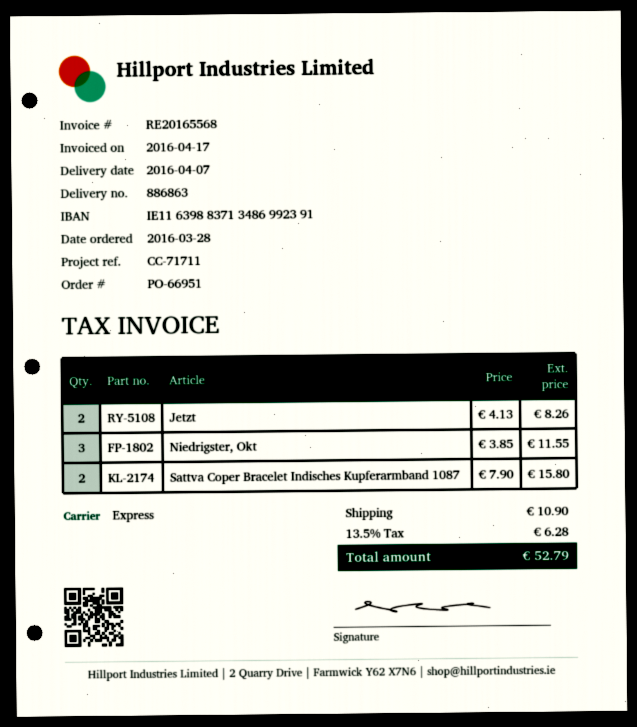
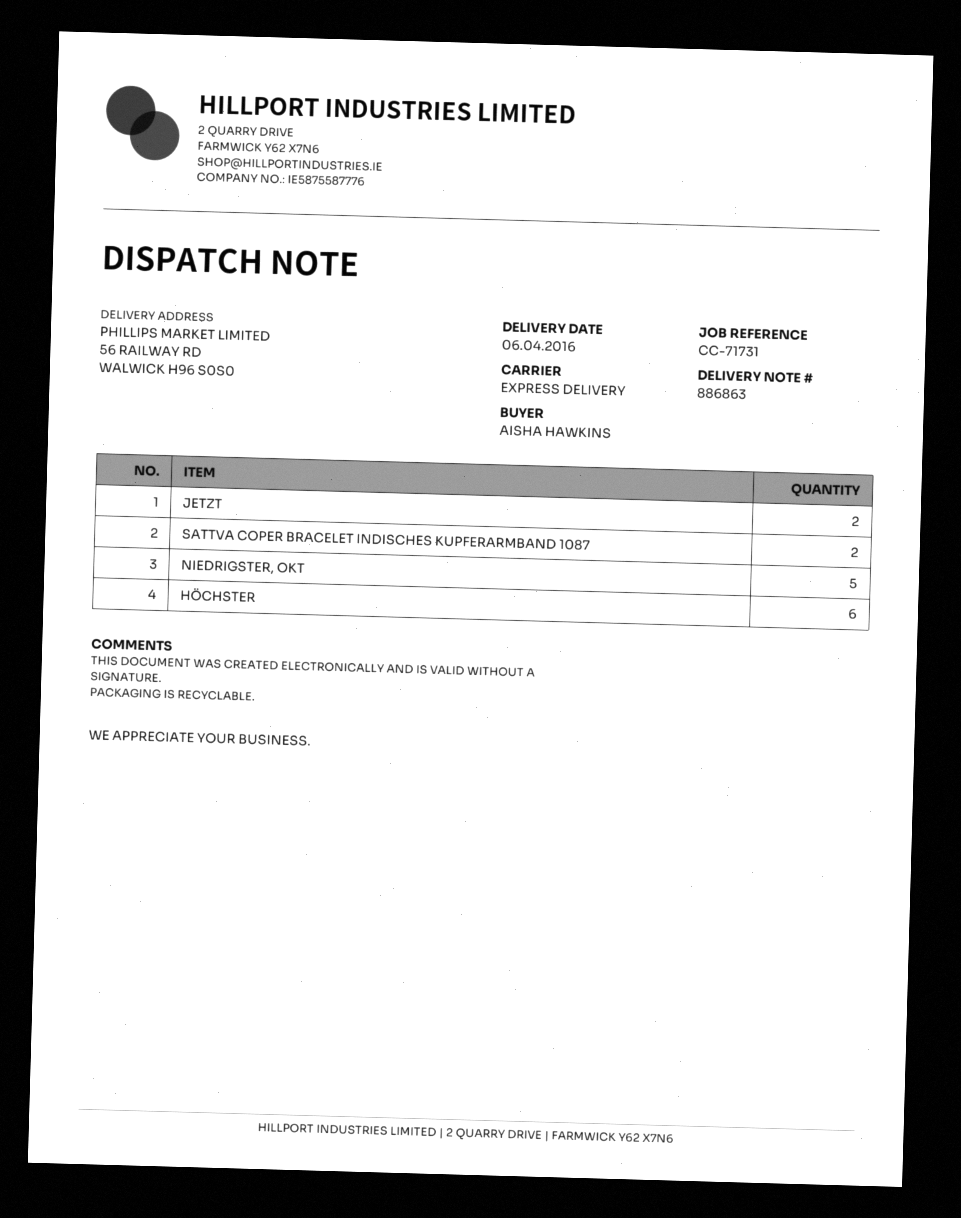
delivery date: 2016-04-07 -> 2016-04-06
reference: CC-71711 -> CC-71731
Niedrigster, Okt: 3 -> 5
HÖCHSTER: none -> 6

